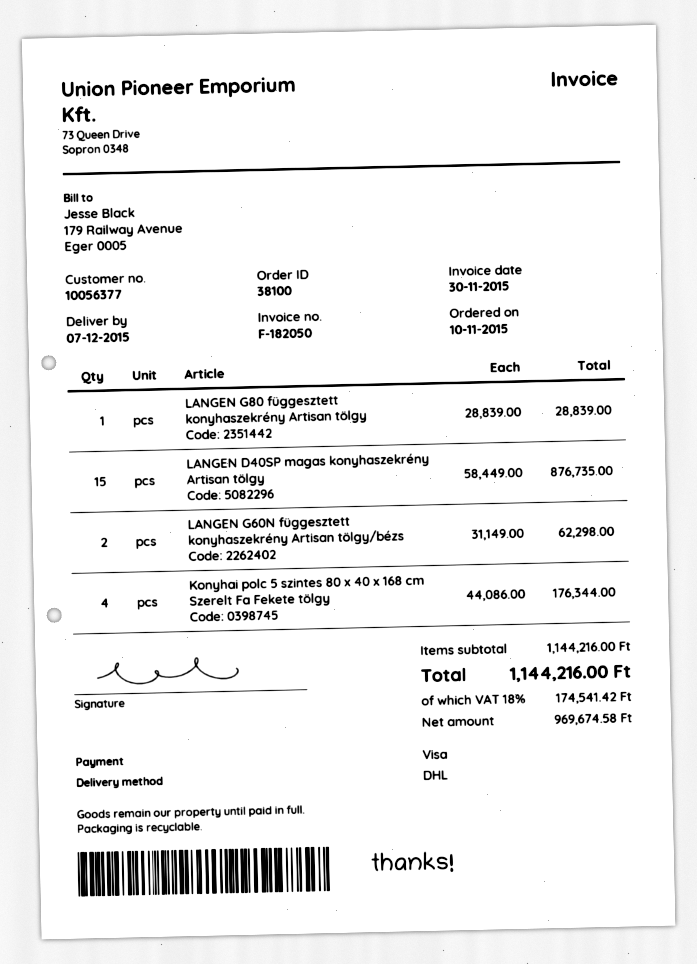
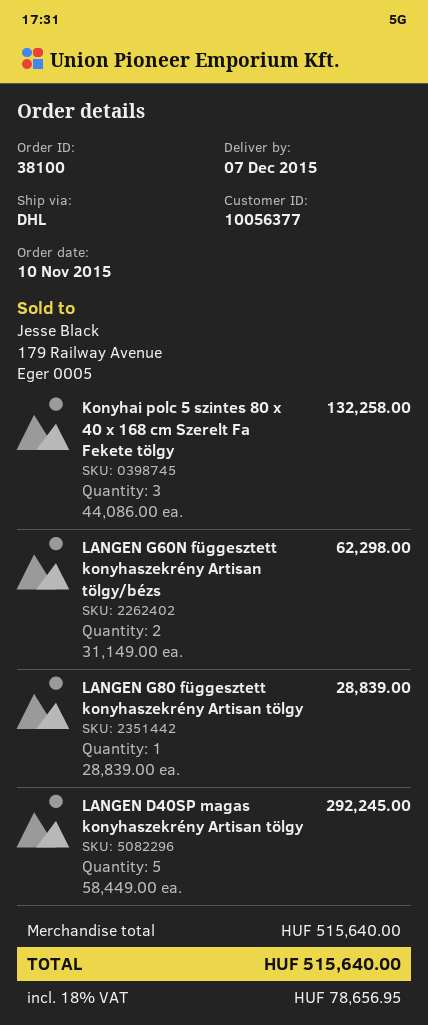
LANGEN D40SP magas konyhaszekrény Artisan tölgy: 15 x 58449.00 = 876735.00 -> 5 x 58449.00 = 292245.00
Konyhai polc 5 szintes 80 x 40 x 168 cm Szerelt Fa Fekete tölgy: 4 x 44086.00 = 176344.00 -> 3 x 44086.00 = 132258.00
subtotal: 1144216.00 -> 515640.00
tax: 18% = 174541.42 -> 18% = 78656.95
total: 1144216.00 -> 515640.00

